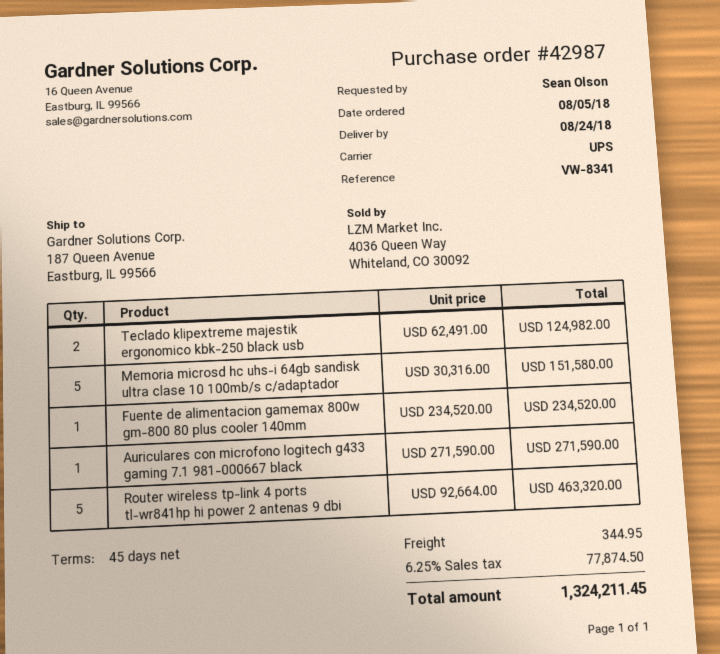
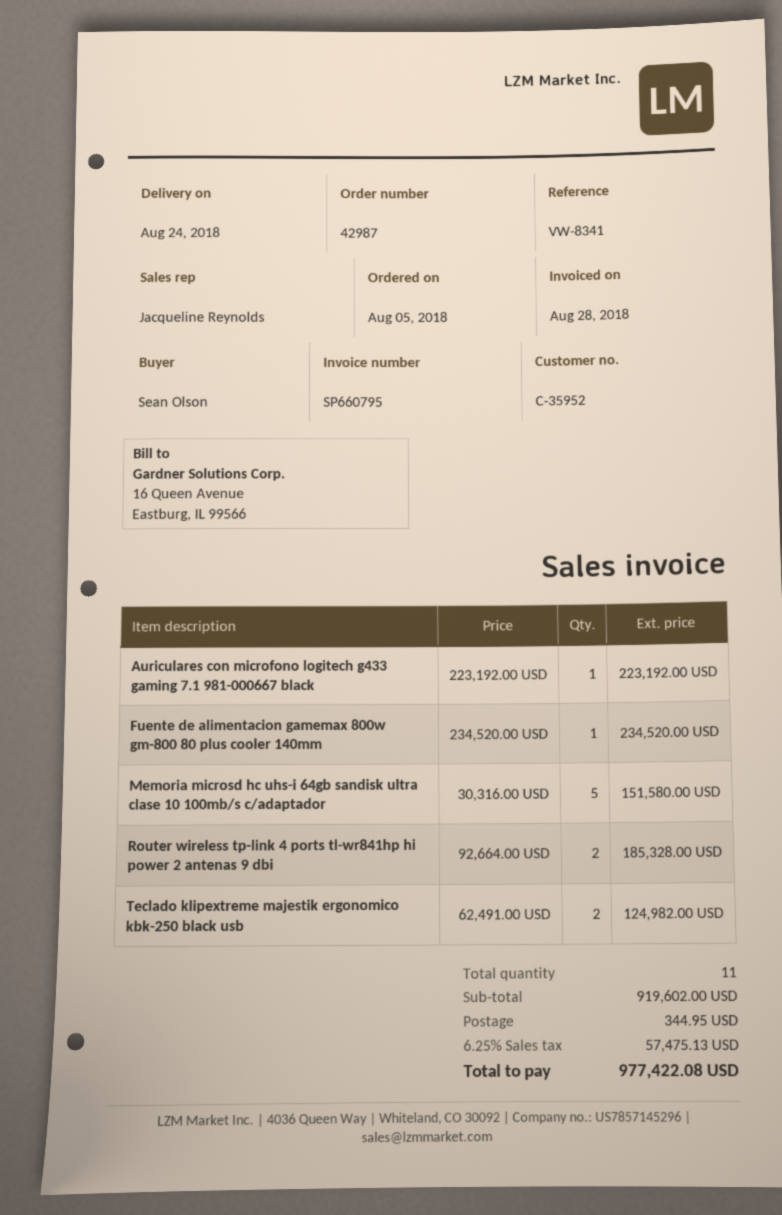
Auriculares con microfono logitech g433 gaming 7.1 981-000667 black: 1 x 271590.00 = 271590.00 -> 1 x 223192.00 = 223192.00
Router wireless tp-link 4 ports tl-wr841hp hi power 2 antenas 9 dbi: 5 x 92664.00 = 463320.00 -> 2 x 92664.00 = 185328.00
tax: 6.25% = 77874.50 -> 6.25% = 57475.13
total: 1324211.45 -> 977422.08

